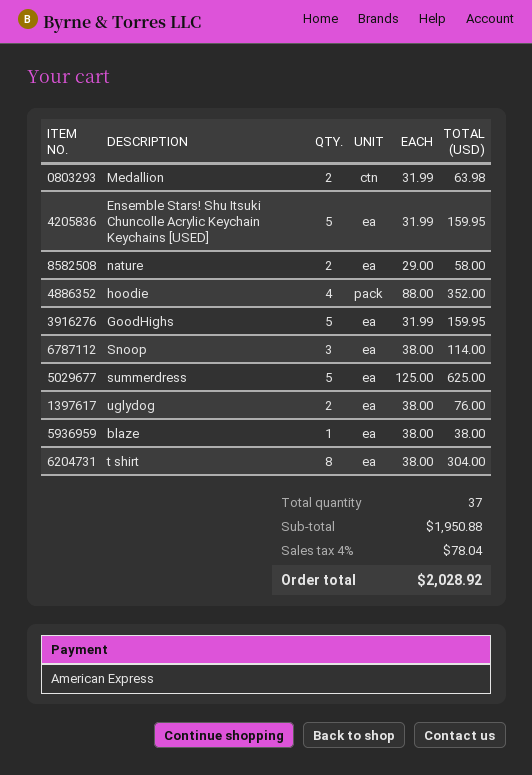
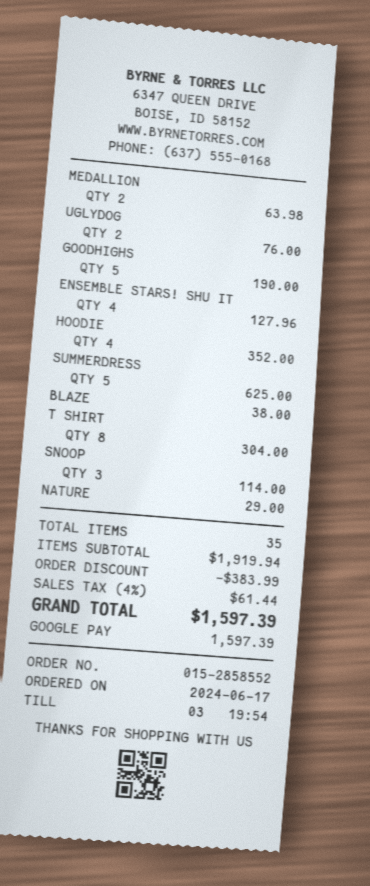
payment method: American Express -> Google Pay
Ensemble Stars! Shu Itsuki Chuncolle Acrylic Keychain Keychains [USED]: 5 for 159.95 -> 4 for 127.96
nature: 2 for 58.00 -> 1 for 29.00
GoodHighs: 5 for 159.95 -> 5 for 190.00
total quantity: 37 -> 35
subtotal: 1950.88 -> 1919.94
discount: none -> 383.99
tax: 4% = 78.04 -> 4% = 61.44
total: 2028.92 -> 1597.39

